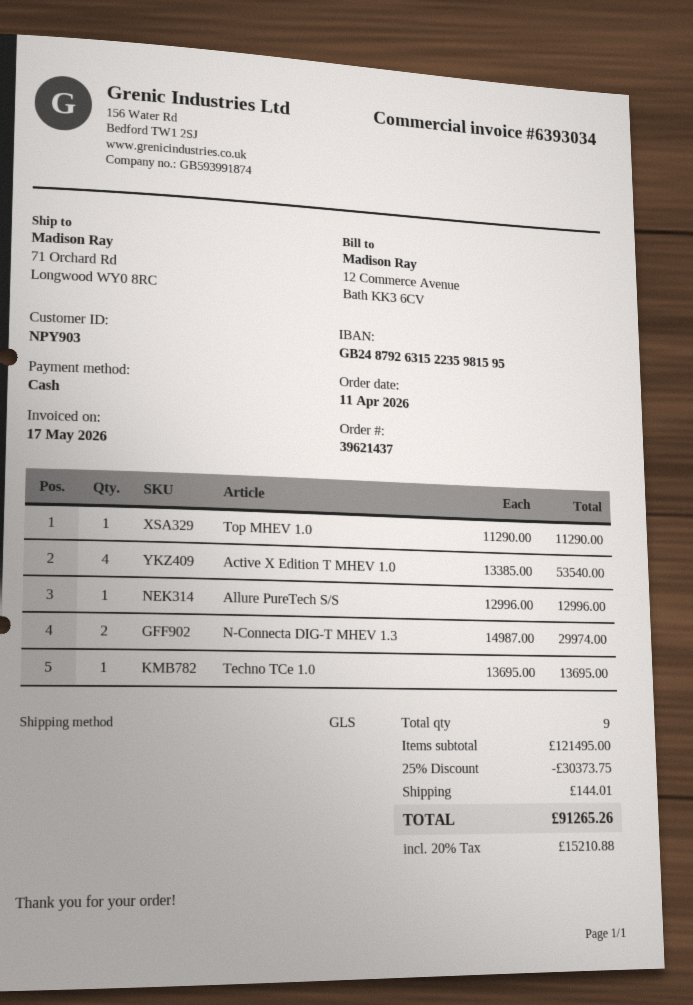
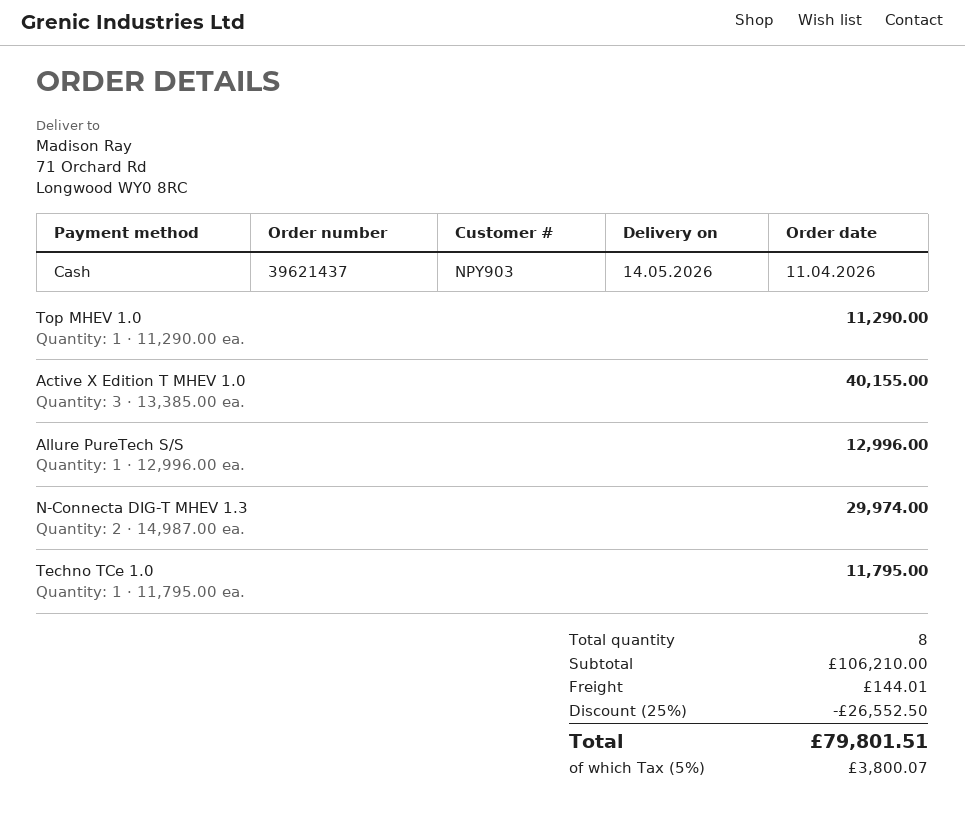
Active X Edition T MHEV 1.0: 4 x 13385.00 = 53540.00 -> 3 x 13385.00 = 40155.00
Techno TCe 1.0: 1 x 13695.00 = 13695.00 -> 1 x 11795.00 = 11795.00
total quantity: 9 -> 8
subtotal: 121495.00 -> 106210.00
discount: 25% = 30373.75 -> 25% = 26552.50
tax: 20% = 15210.88 -> 5% = 3800.07
total: 91265.26 -> 79801.51

